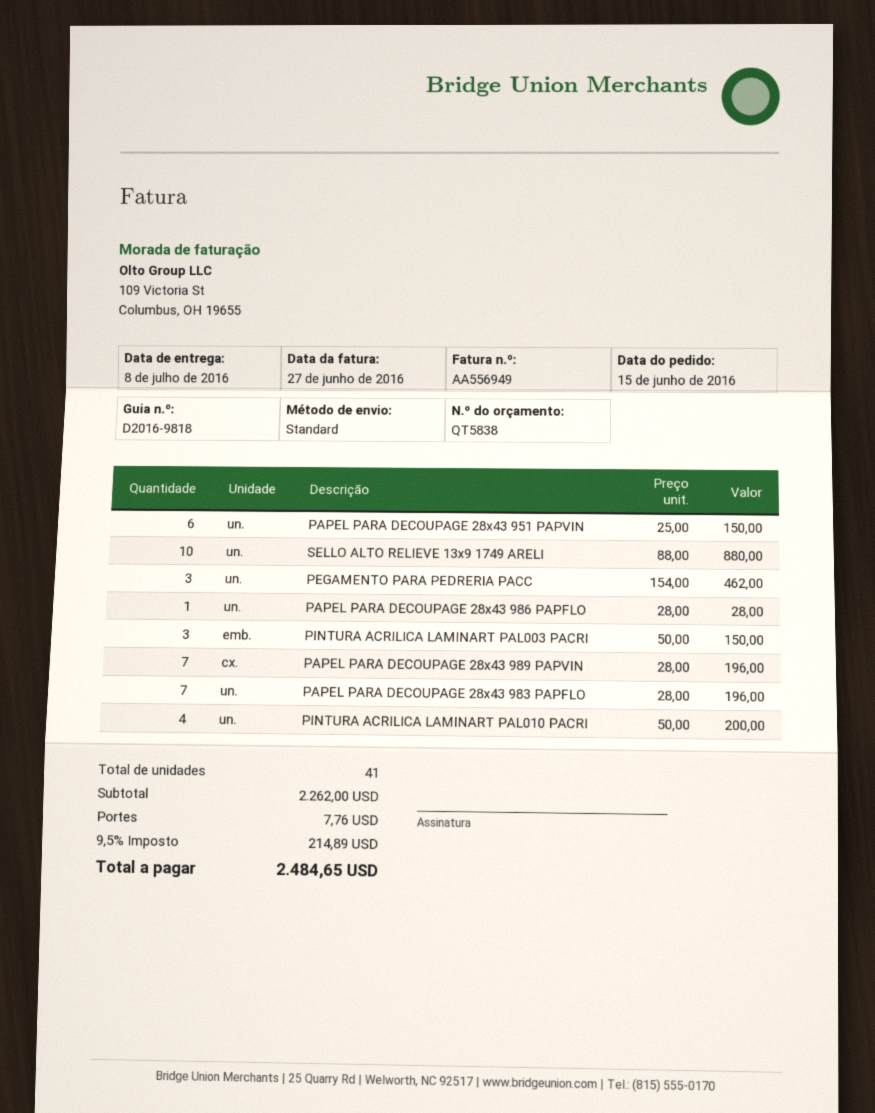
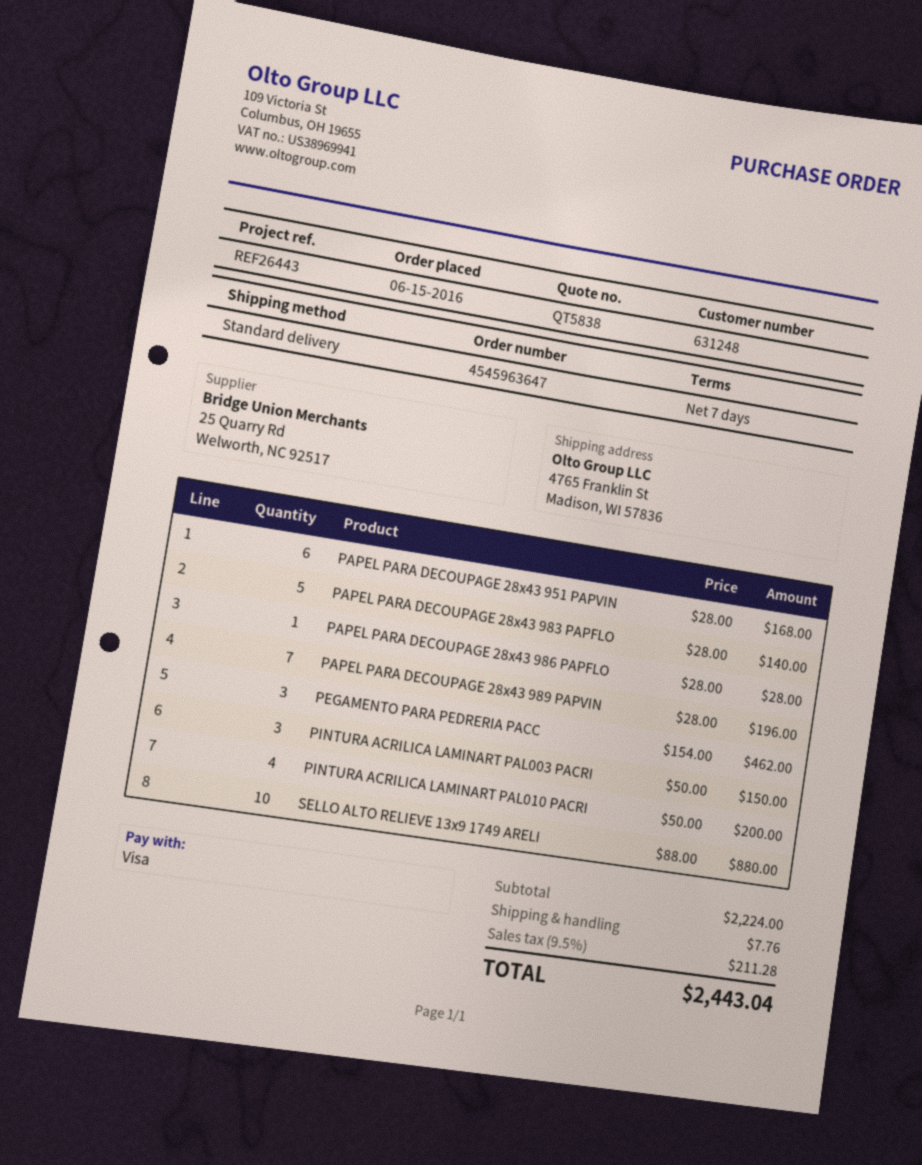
PAPEL PARA DECOUPAGE 28x43 951 PAPVIN: 6 x 25.00 = 150.00 -> 6 x 28.00 = 168.00
PAPEL PARA DECOUPAGE 28x43 983 PAPFLO: 7 x 28.00 = 196.00 -> 5 x 28.00 = 140.00
subtotal: 2262.00 -> 2224.00
tax: 9.5% = 214.89 -> 9.5% = 211.28
total: 2484.65 -> 2443.04

